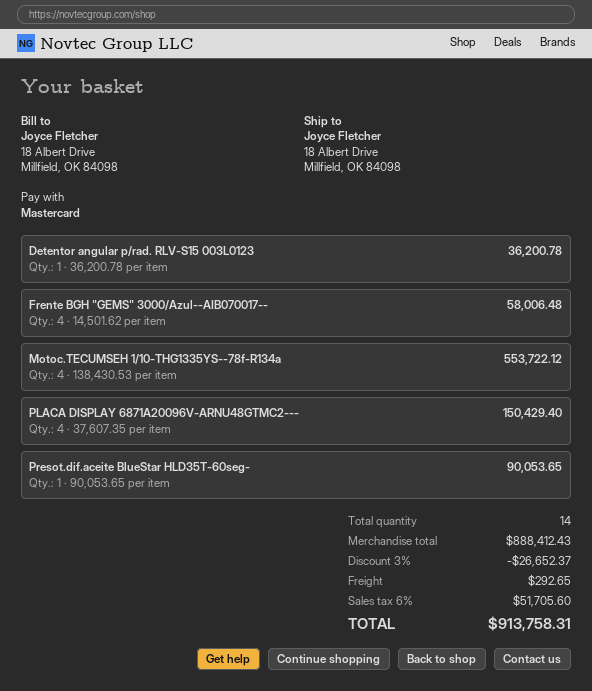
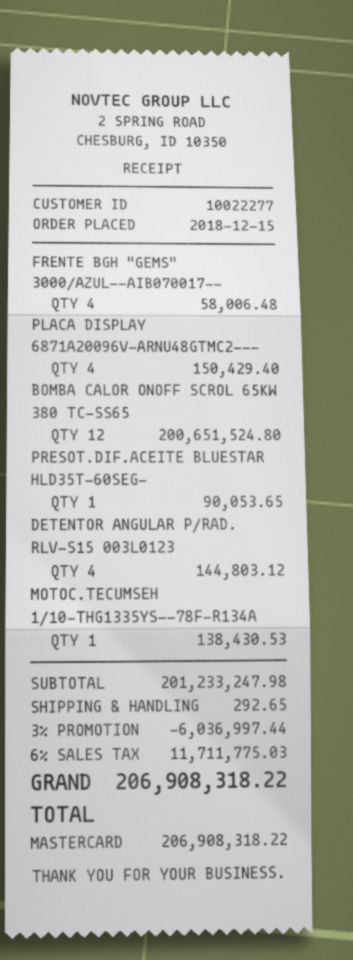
Detentor angular p/rad. RLV-S15 003L0123: 1 for 36200.78 -> 4 for 144803.12
Motoc.TECUMSEH 1/10-THG1335YS--78f-R134a: 4 for 553722.12 -> 1 for 138430.53
BOMBA CALOR ONOFF SCROL 65KW 380 TC-SS65: none -> 12 for 200651524.80
subtotal: 888412.43 -> 201233247.98
discount: 3% = 26652.37 -> 3% = 6036997.44
tax: 6% = 51705.60 -> 6% = 11711775.03
total: 913758.31 -> 206908318.22

